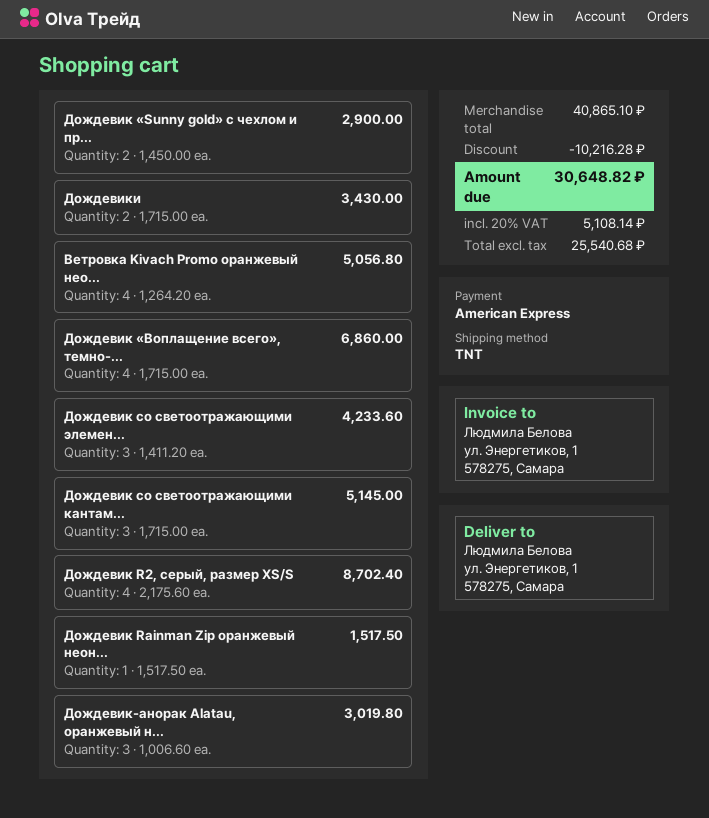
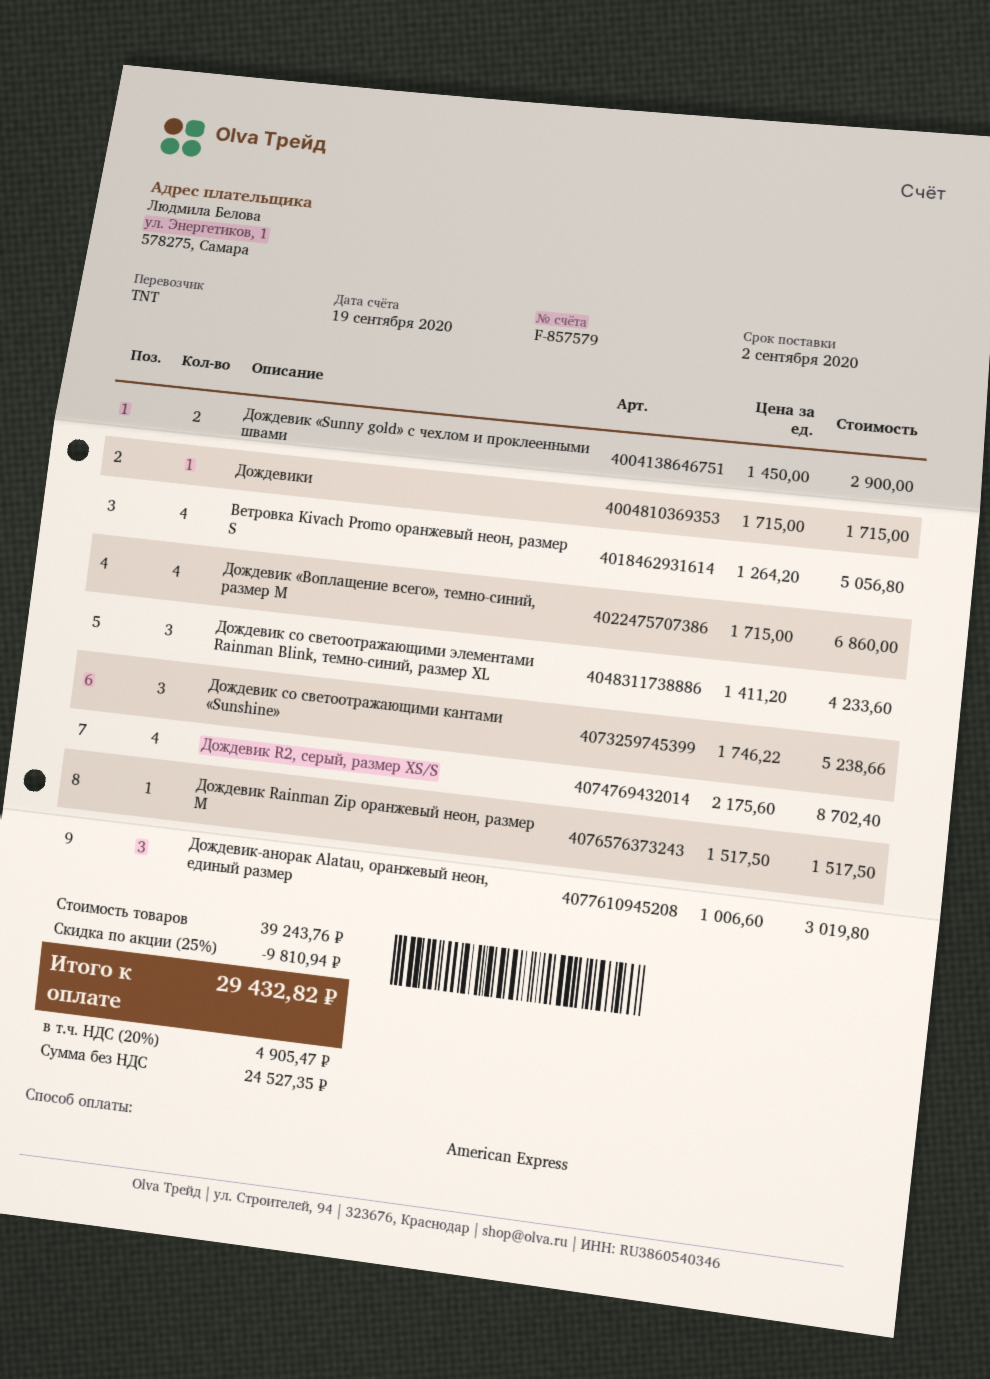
Дождевики: 2 x 1715.00 = 3430.00 -> 1 x 1715.00 = 1715.00
Дождевик со светоотражающими кантам...: 3 x 1715.00 = 5145.00 -> 3 x 1746.22 = 5238.66
subtotal: 40865.10 -> 39243.76
discount: 10216.28 -> 9810.94
net: 25540.68 -> 24527.35
tax: 20% = 5108.14 -> 20% = 4905.47
total: 30648.82 -> 29432.82

